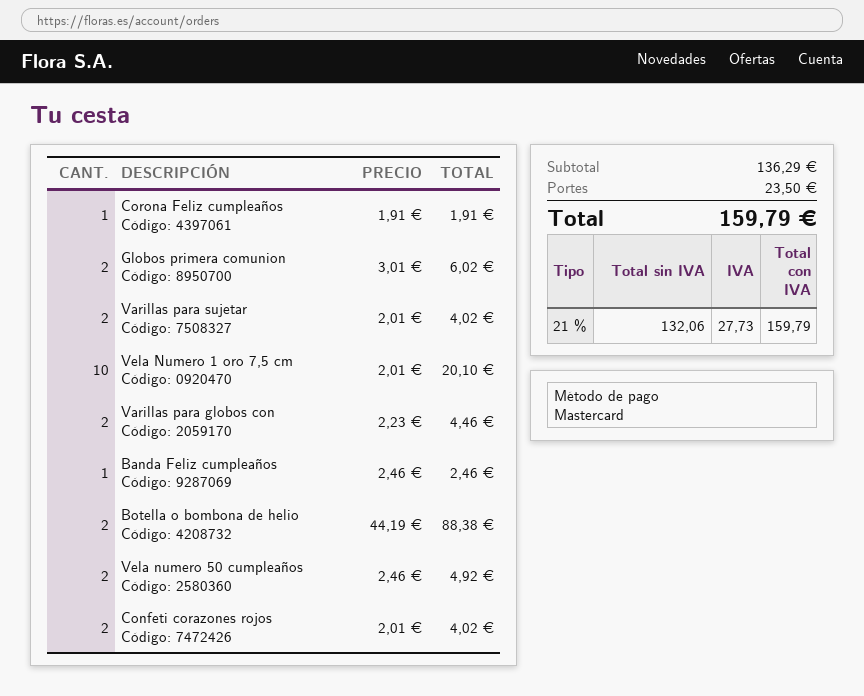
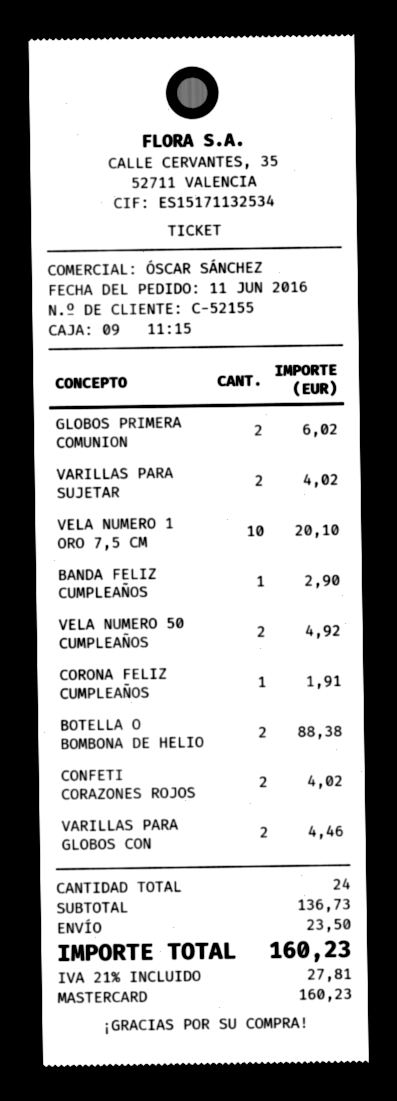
Banda Feliz cumpleaños: 1 for 2.46 -> 1 for 2.90
subtotal: 136.29 -> 136.73
tax: 21% = 27.73 -> 21% = 27.81
total: 159.79 -> 160.23

